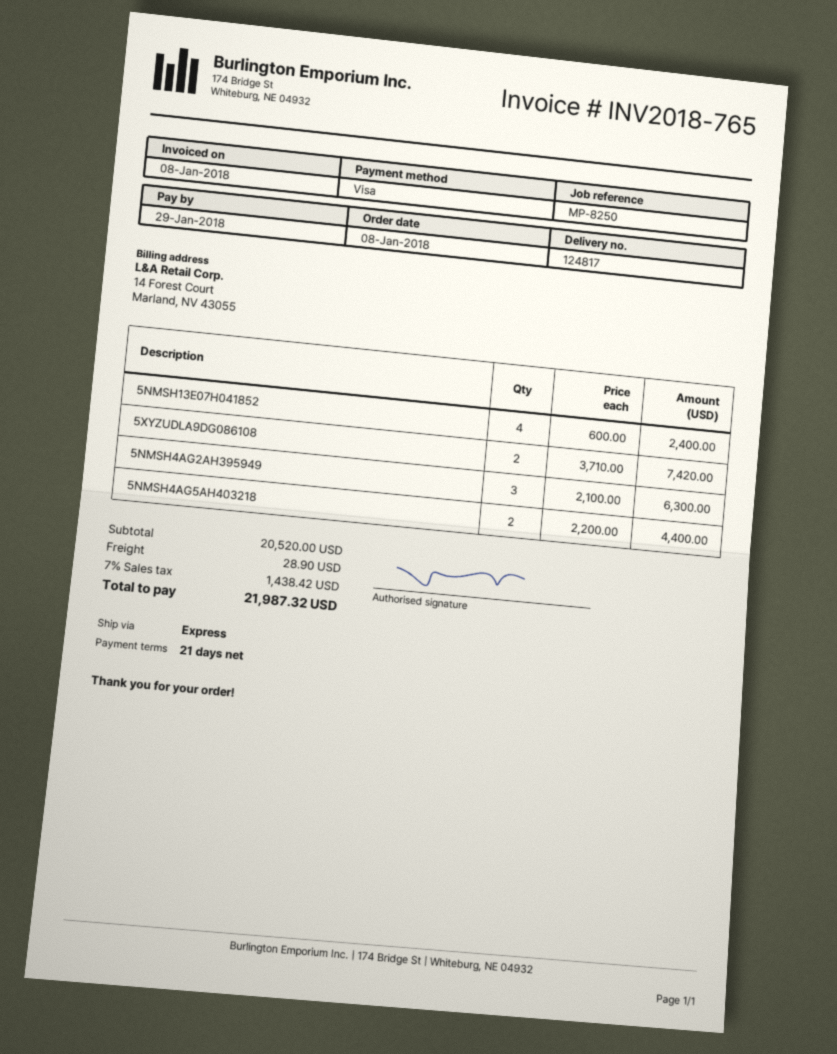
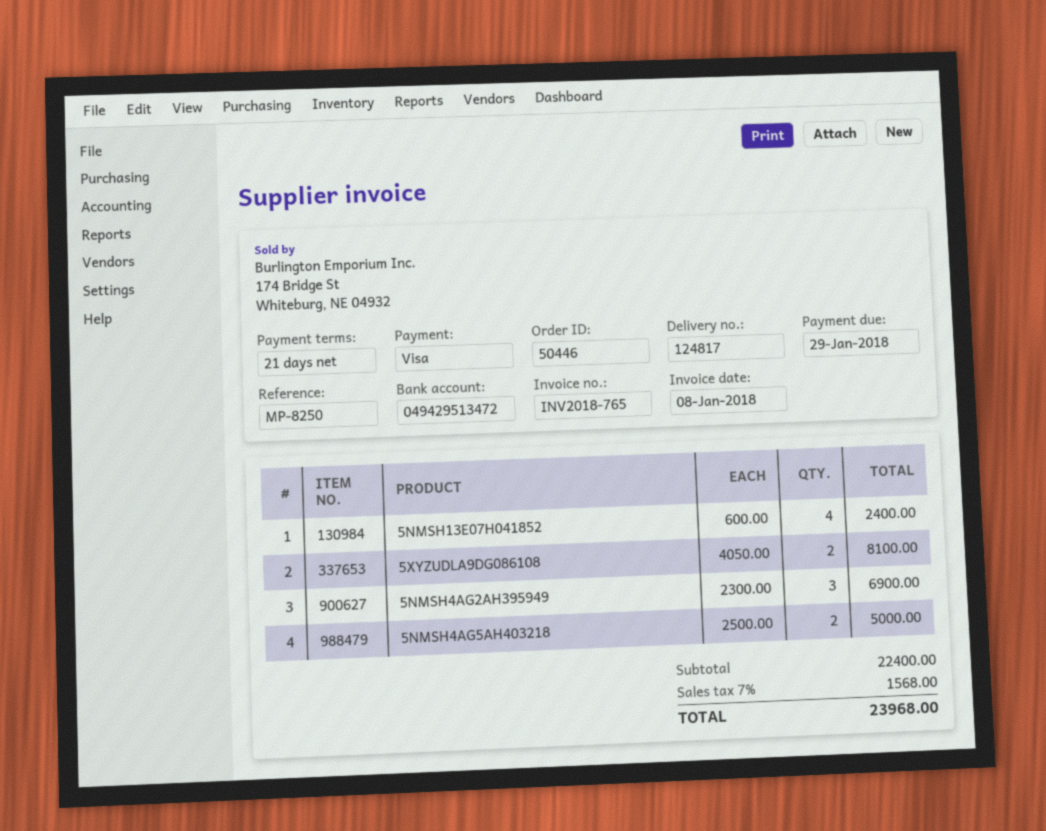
5XYZUDLA9DG086108: 2 x 3710.00 = 7420.00 -> 2 x 4050.00 = 8100.00
5NMSH4AG2AH395949: 3 x 2100.00 = 6300.00 -> 3 x 2300.00 = 6900.00
5NMSH4AG5AH403218: 2 x 2200.00 = 4400.00 -> 2 x 2500.00 = 5000.00
subtotal: 20520.00 -> 22400.00
shipping: 28.90 -> none
tax: 7% = 1438.42 -> 7% = 1568.00
total: 21987.32 -> 23968.00

